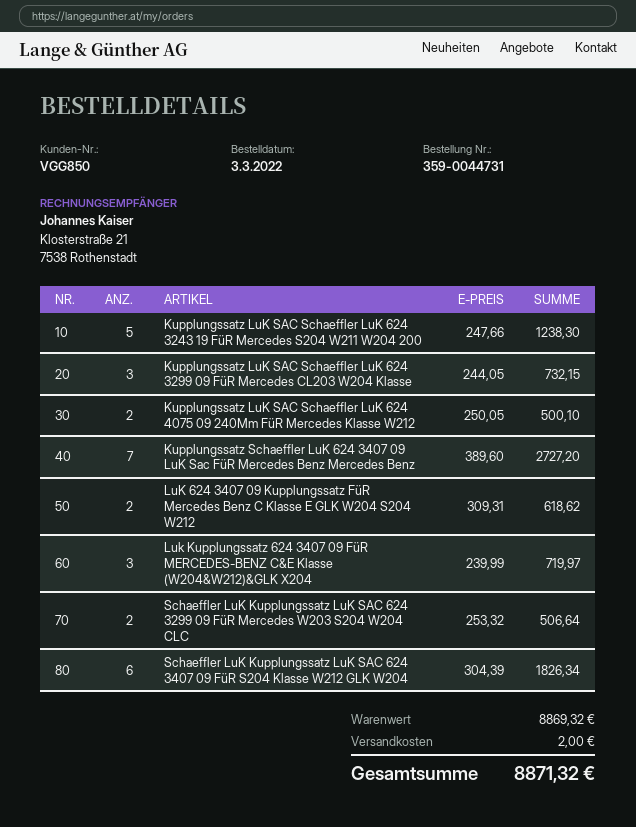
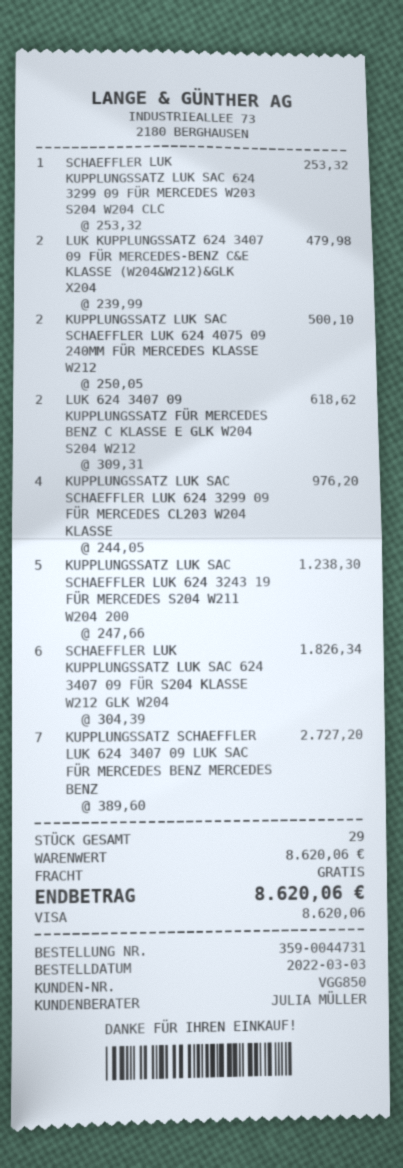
Kupplungssatz LuK SAC Schaeffler LuK 624 3299 09 FüR Mercedes CL203 W204 Klasse: 3 x 244.05 = 732.15 -> 4 x 244.05 = 976.20
Luk Kupplungssatz 624 3407 09 FüR MERCEDES-BENZ C&E Klasse (W204&W212)&GLK X204: 3 x 239.99 = 719.97 -> 2 x 239.99 = 479.98
Schaeffler LuK Kupplungssatz LuK SAC 624 3299 09 FüR Mercedes W203 S204 W204 CLC: 2 x 253.32 = 506.64 -> 1 x 253.32 = 253.32
subtotal: 8869.32 -> 8620.06
shipping: 2.00 -> 0.00
total: 8871.32 -> 8620.06

